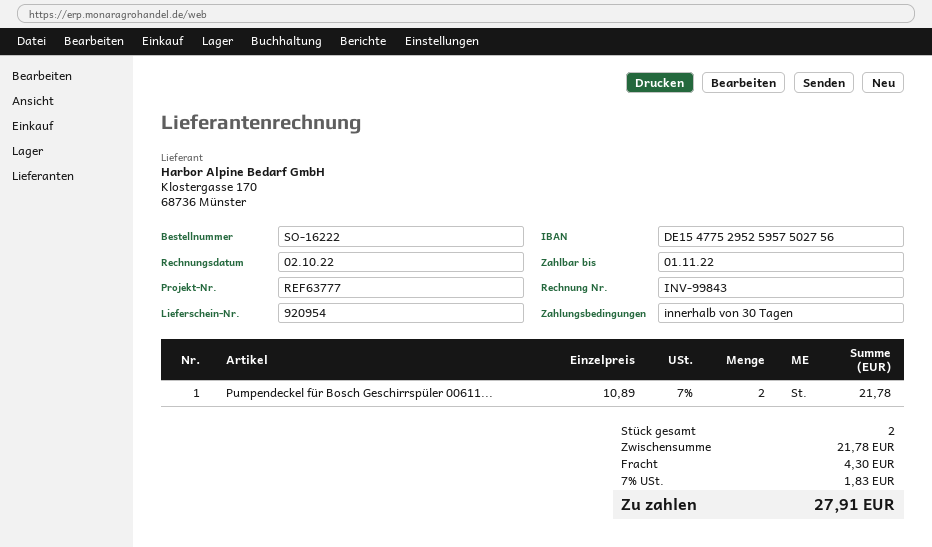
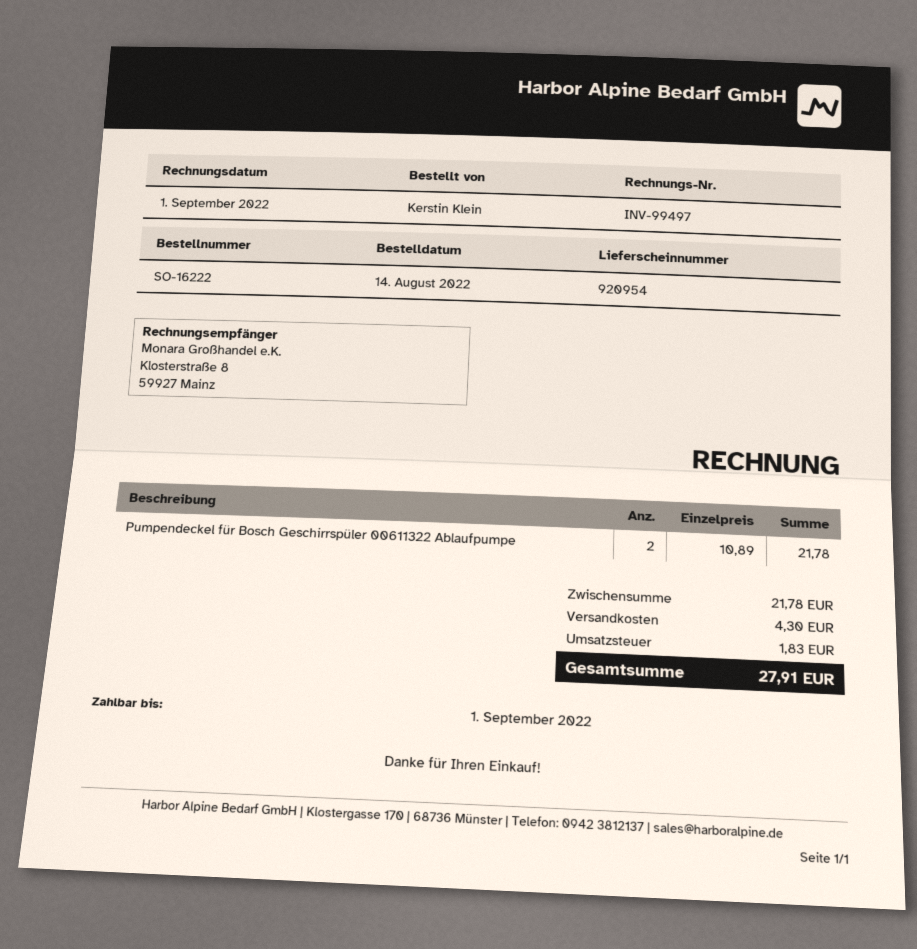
invoice number: INV-99843 -> INV-99497
invoice date: 2022-10-02 -> 2022-09-01
due date: 2022-11-01 -> 2022-09-01

